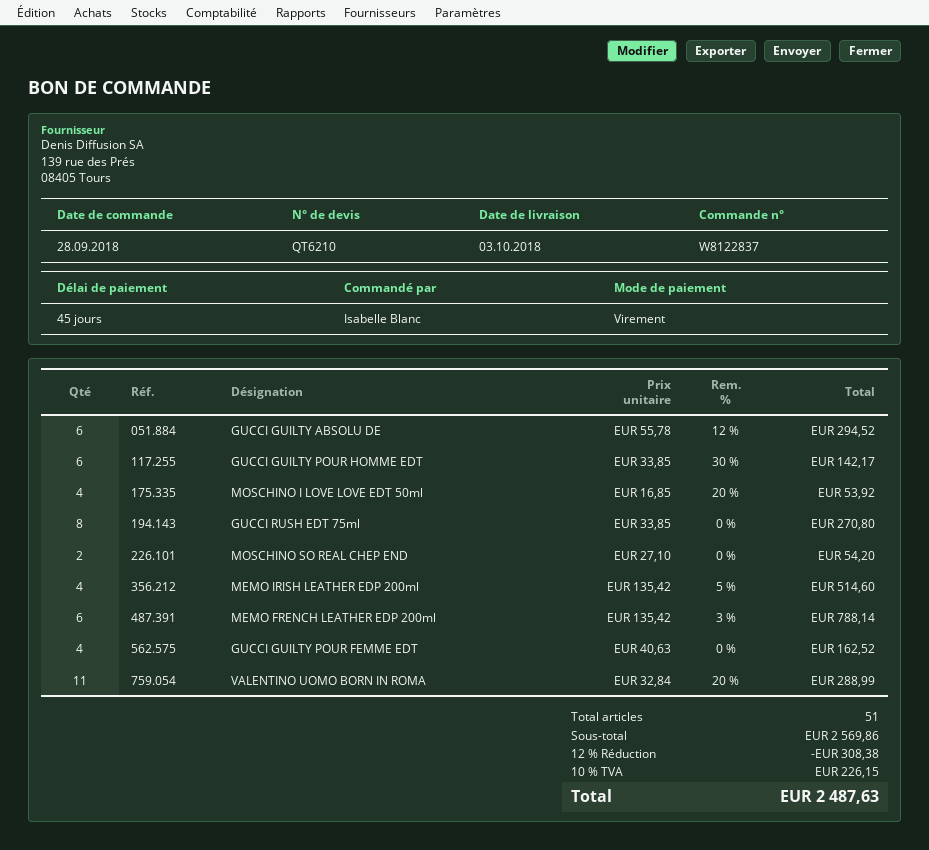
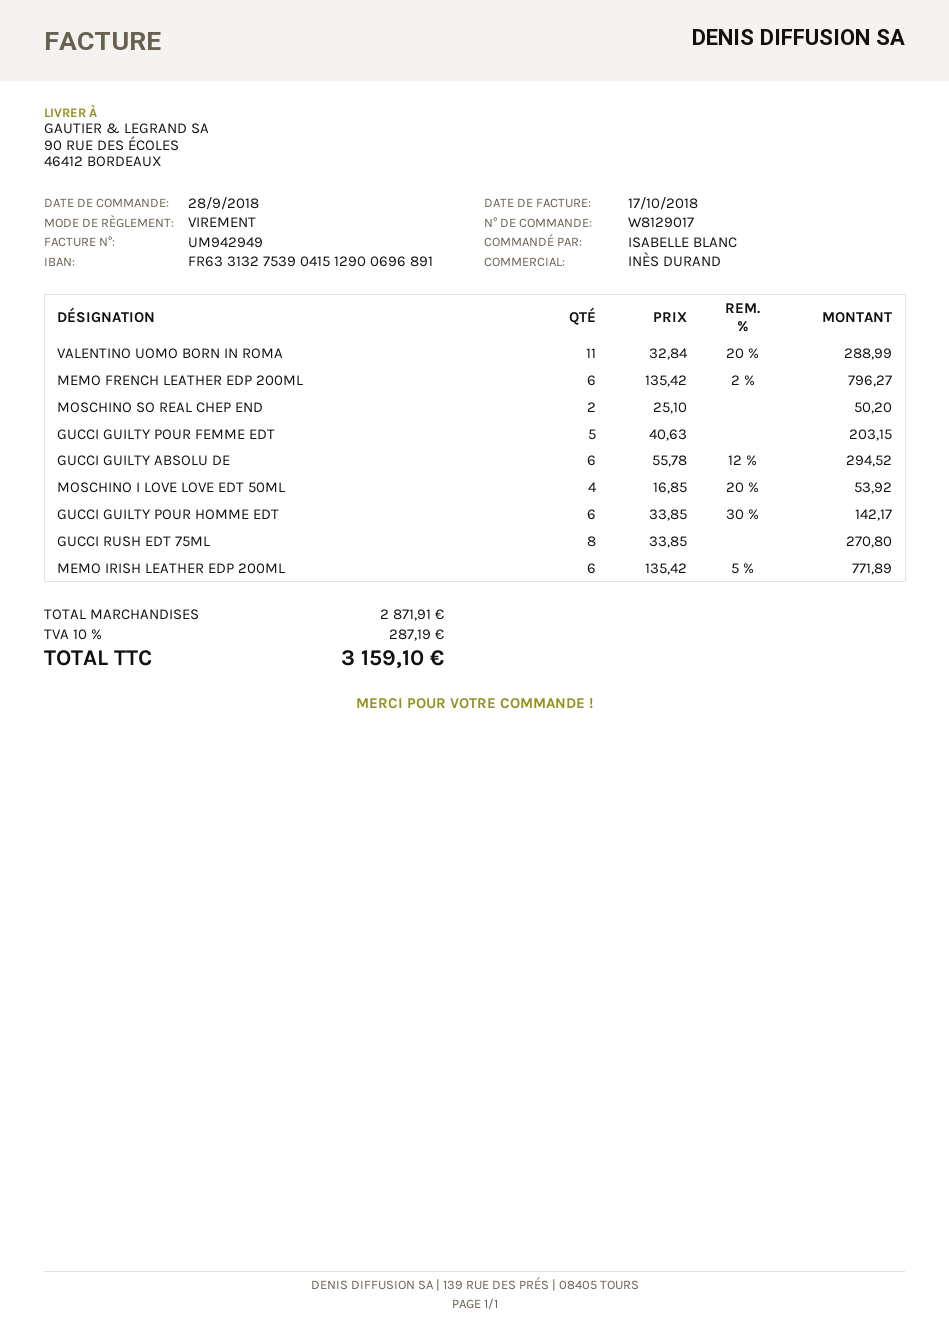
order number: W8122837 -> W8129017
MOSCHINO SO REAL CHEP END: 2 x 27.10 = 54.20 -> 2 x 25.10 = 50.20
MEMO IRISH LEATHER EDP 200ml: 4 x 135.42 - 5% = 514.60 -> 6 x 135.42 - 5% = 771.89
MEMO FRENCH LEATHER EDP 200ml: 6 x 135.42 - 3% = 788.14 -> 6 x 135.42 - 2% = 796.27
GUCCI GUILTY POUR FEMME EDT: 4 x 40.63 = 162.52 -> 5 x 40.63 = 203.15
subtotal: 2569.86 -> 2871.91
discount: 12% = 308.38 -> none
tax: 10% = 226.15 -> 10% = 287.19
total: 2487.63 -> 3159.10

